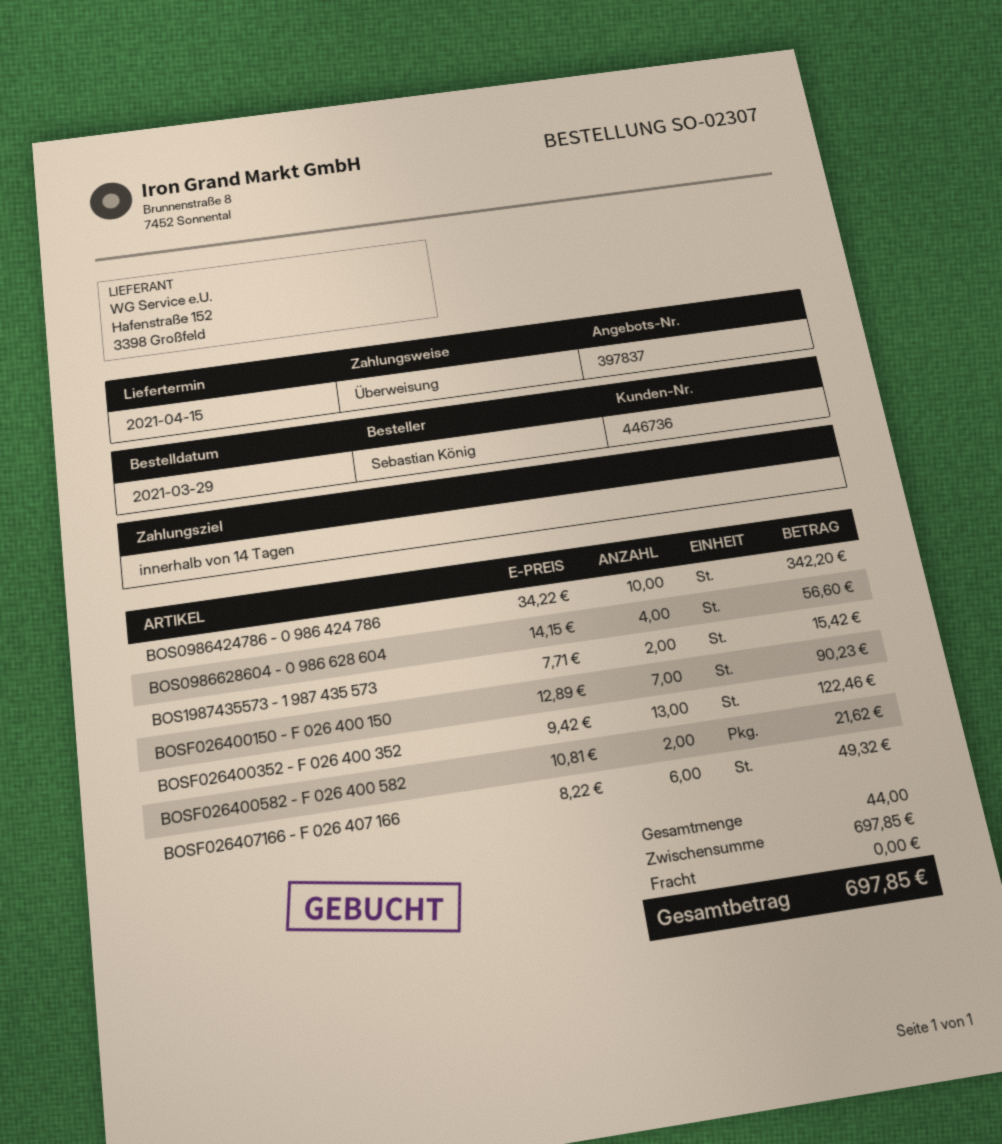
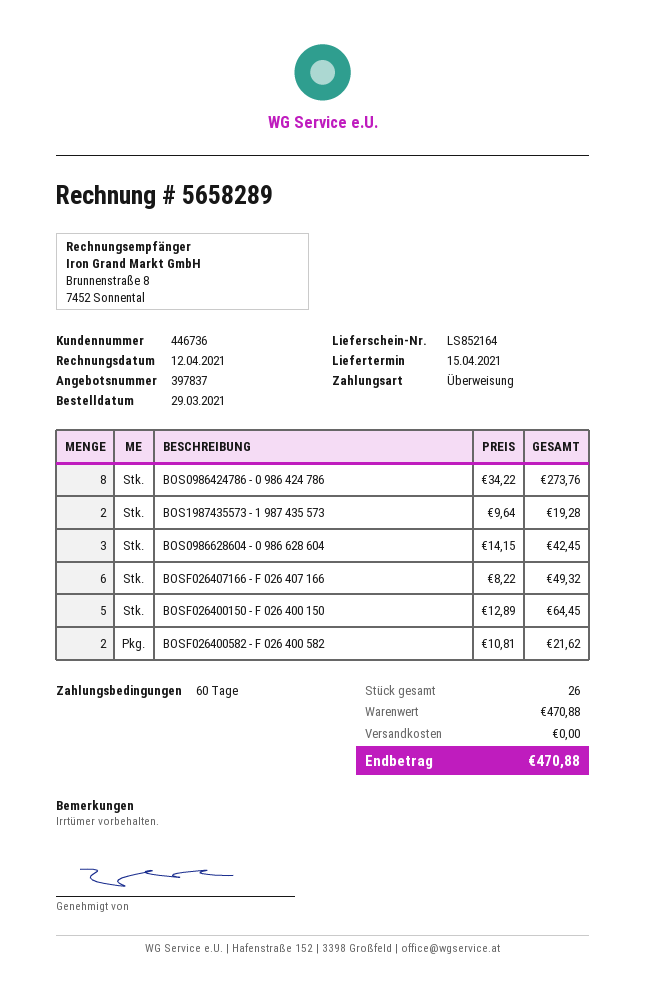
payment terms: 14 days -> 60 days
BOS0986424786 - 0 986 424 786: 10 x 34.22 = 342.20 -> 8 x 34.22 = 273.76
BOS0986628604 - 0 986 628 604: 4 x 14.15 = 56.60 -> 3 x 14.15 = 42.45
BOS1987435573 - 1 987 435 573: 2 x 7.71 = 15.42 -> 2 x 9.64 = 19.28
BOSF026400150 - F 026 400 150: 7 x 12.89 = 90.23 -> 5 x 12.89 = 64.45
BOSF026400352 - F 026 400 352: 13 x 9.42 = 122.46 -> none
total quantity: 44 -> 26
subtotal: 697.85 -> 470.88
total: 697.85 -> 470.88

